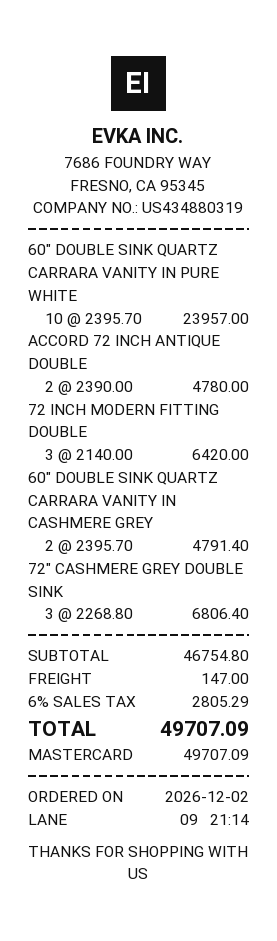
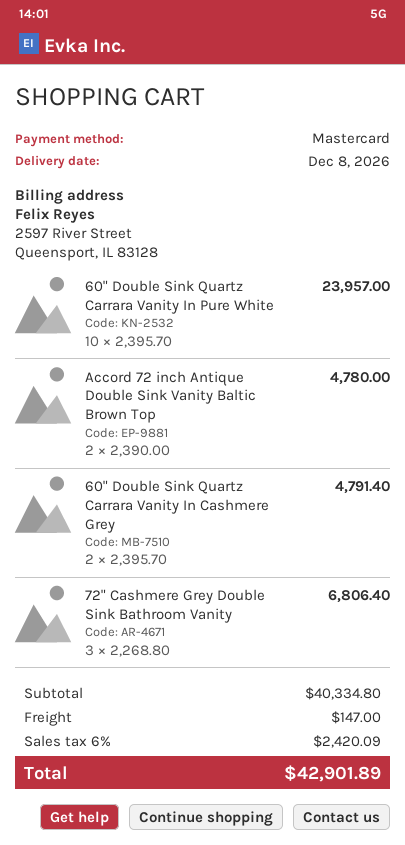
72 INCH MODERN FITTING DOUBLE: 3 x 2140.00 = 6420.00 -> none
subtotal: 46754.80 -> 40334.80
tax: 6% = 2805.29 -> 6% = 2420.09
total: 49707.09 -> 42901.89

